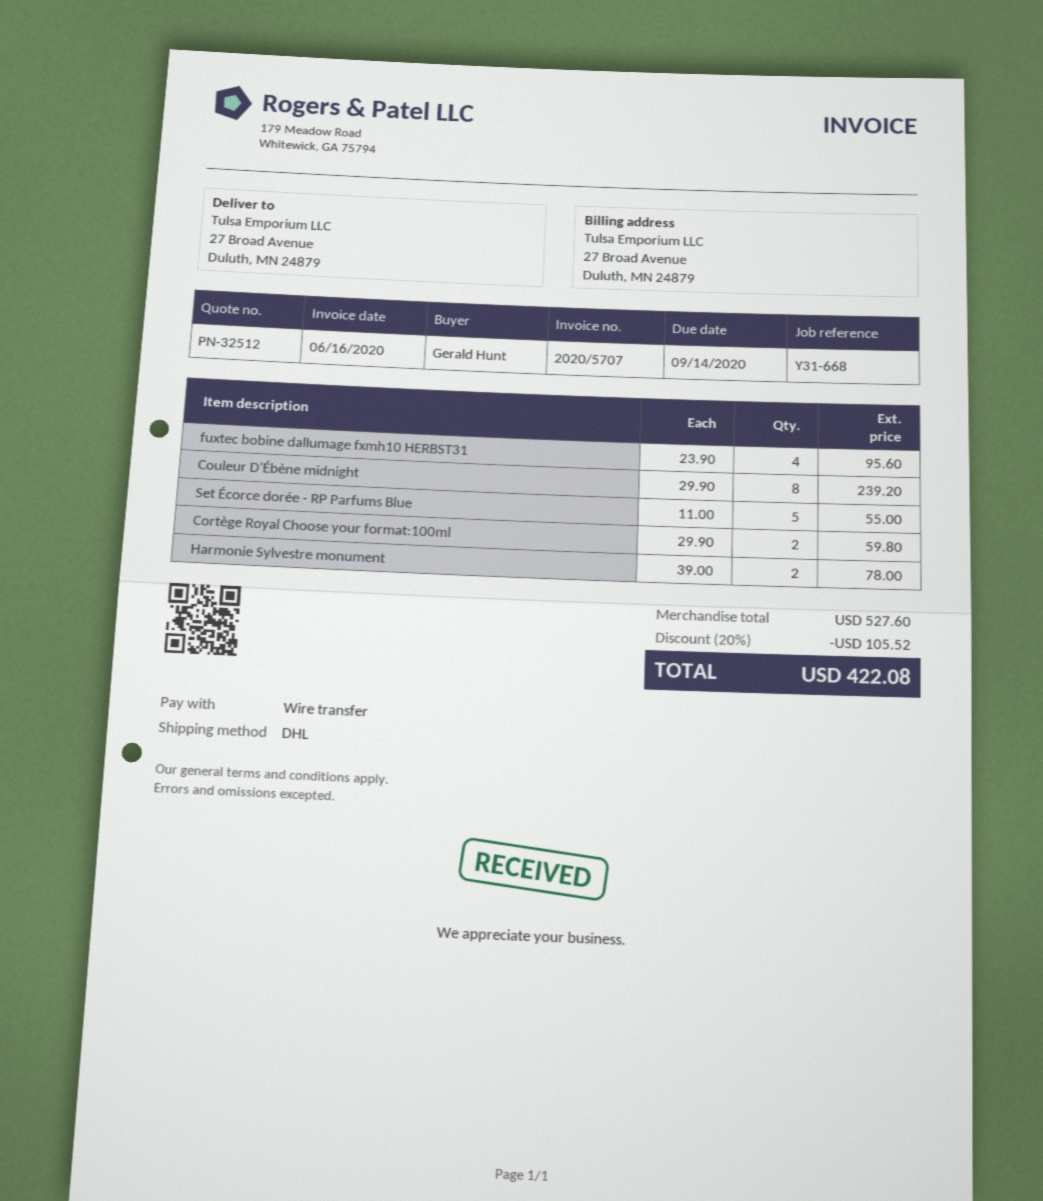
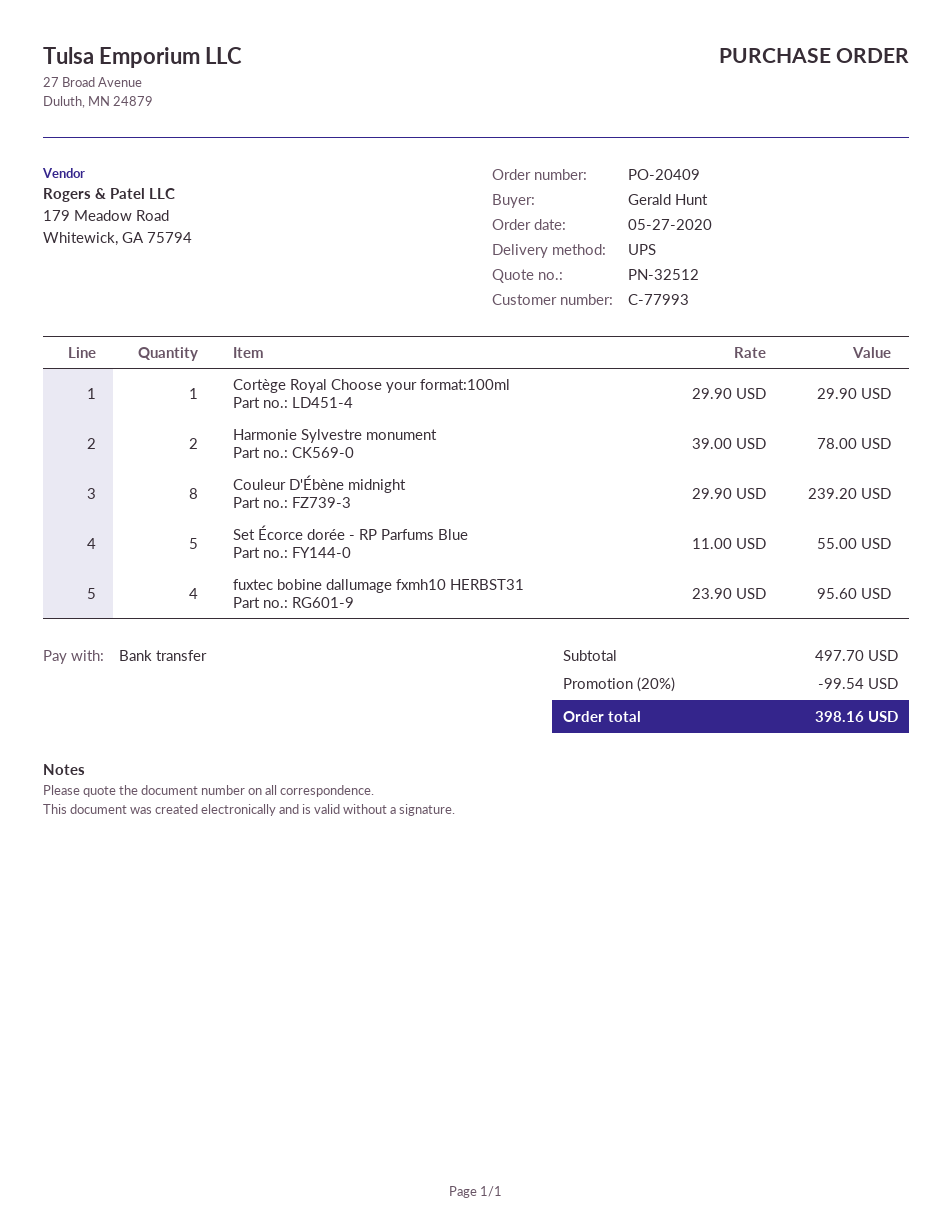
shipping method: DHL -> UPS
Cortège Royal Choose your format:100ml: 2 x 29.90 = 59.80 -> 1 x 29.90 = 29.90
subtotal: 527.60 -> 497.70
discount: 20% = 105.52 -> 20% = 99.54
total: 422.08 -> 398.16

